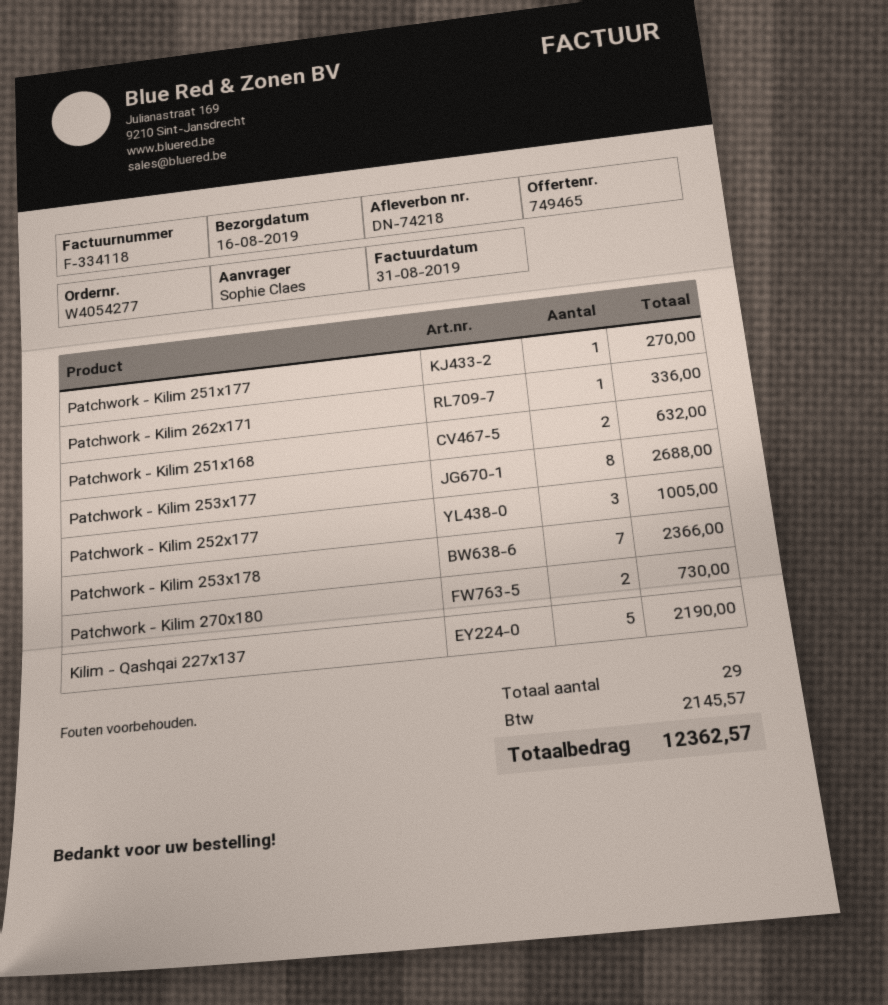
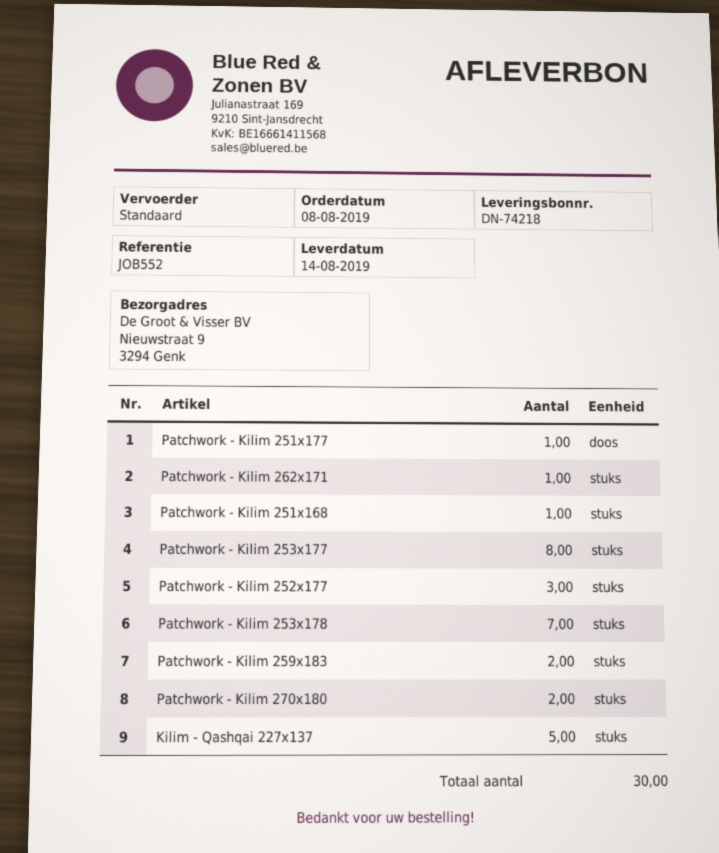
delivery date: 2019-08-16 -> 2019-08-14
Patchwork - Kilim 251x168: 2 -> 1
Patchwork - Kilim 259x183: none -> 2
total quantity: 29 -> 30

